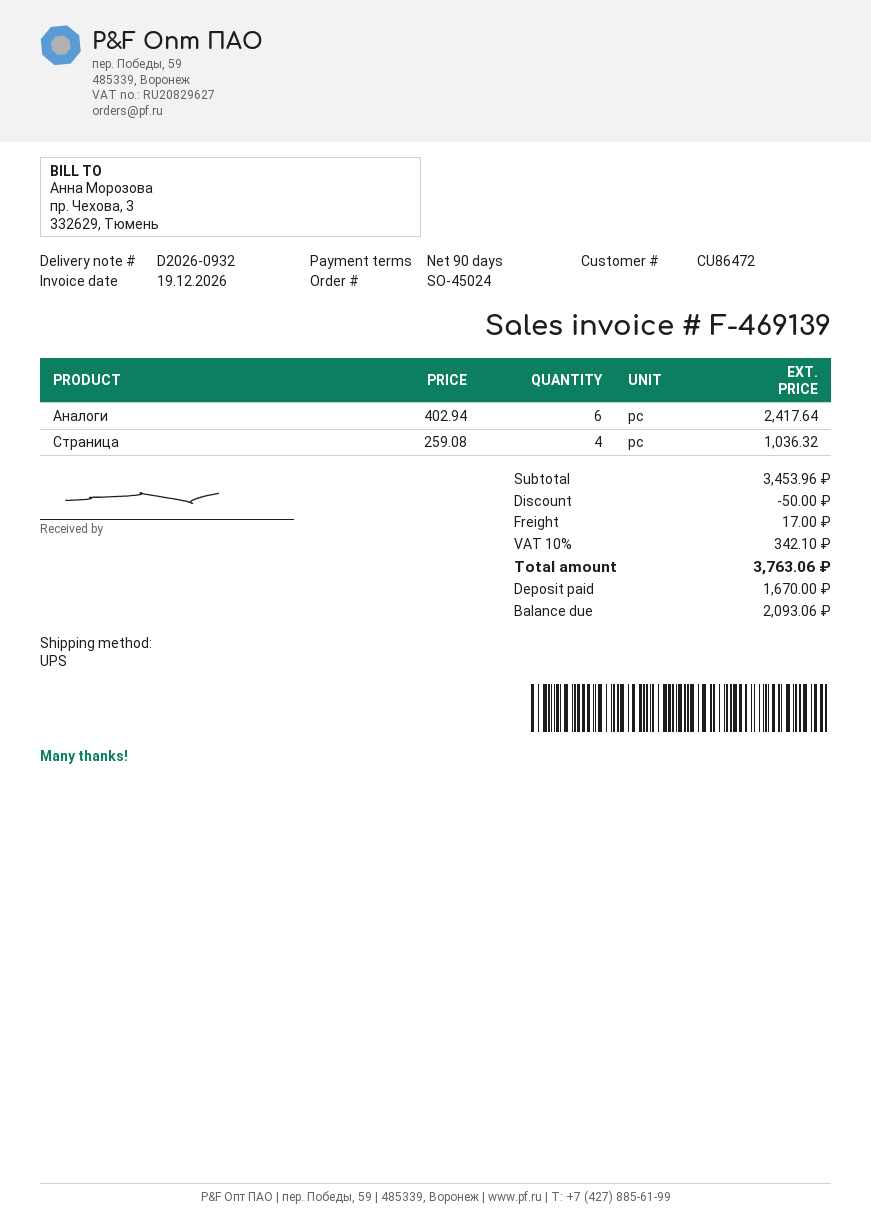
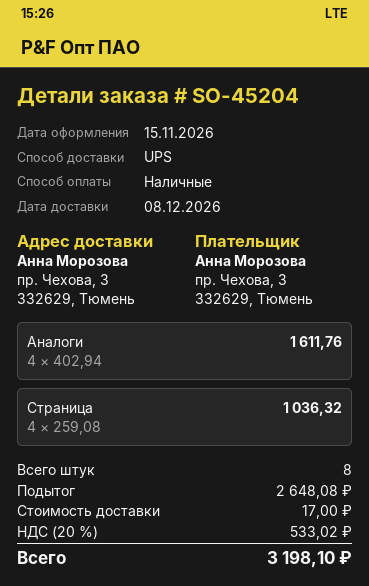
order number: SO-45024 -> SO-45204
Аналоги: 6 x 402.94 = 2417.64 -> 4 x 402.94 = 1611.76
subtotal: 3453.96 -> 2648.08
discount: 50.00 -> none
tax: 10% = 342.10 -> 20% = 533.02
total: 3763.06 -> 3198.10

